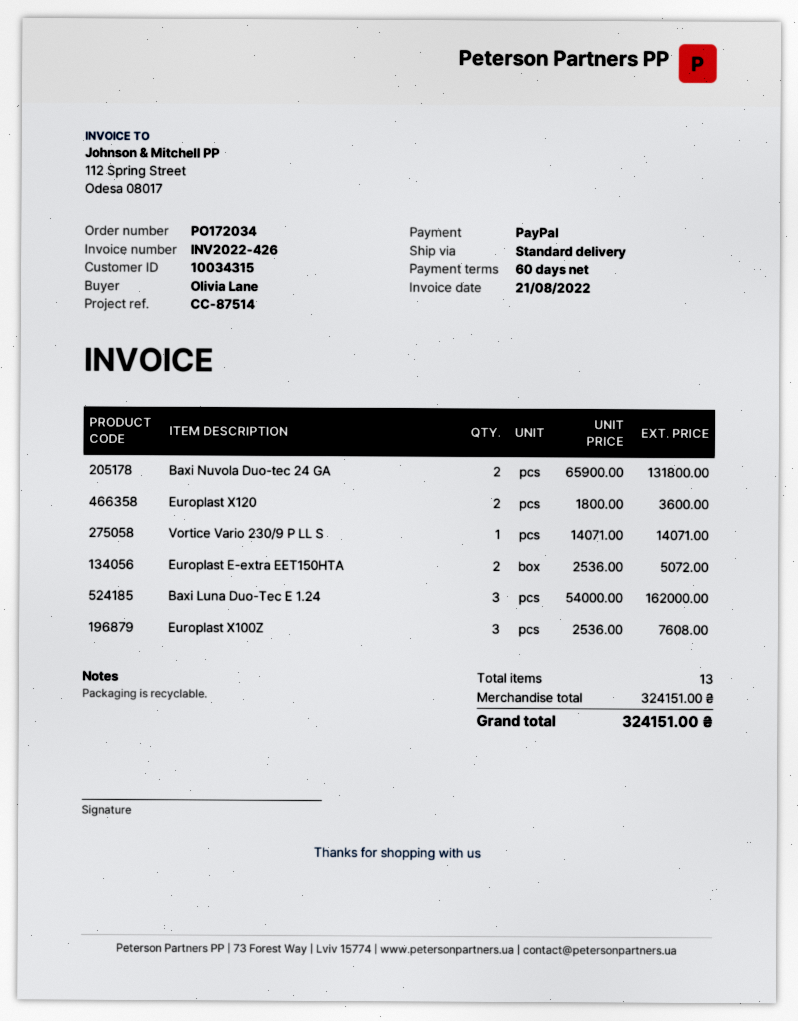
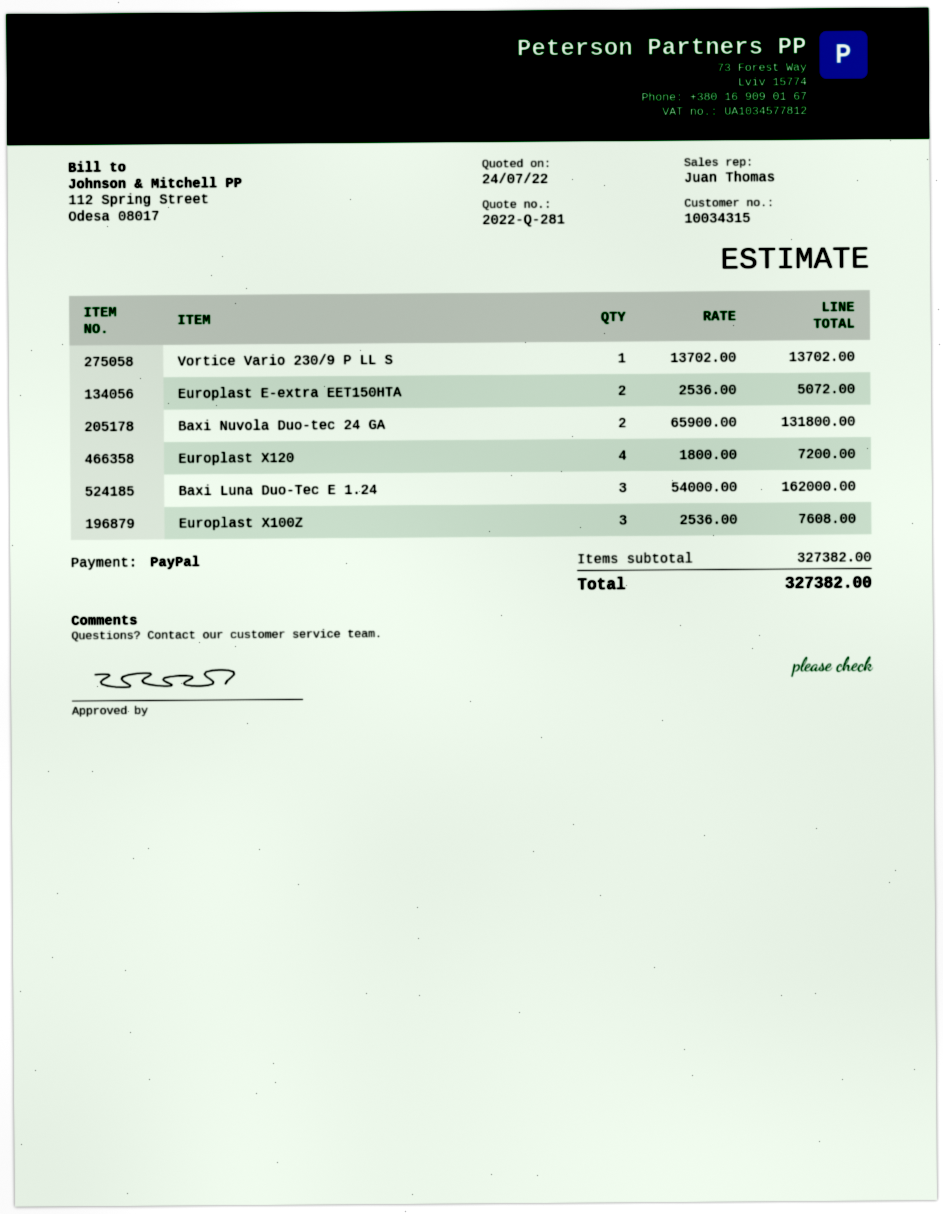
Europlast X120: 2 x 1800.00 = 3600.00 -> 4 x 1800.00 = 7200.00
Vortice Vario 230/9 P LL S: 1 x 14071.00 = 14071.00 -> 1 x 13702.00 = 13702.00
subtotal: 324151.00 -> 327382.00
total: 324151.00 -> 327382.00

